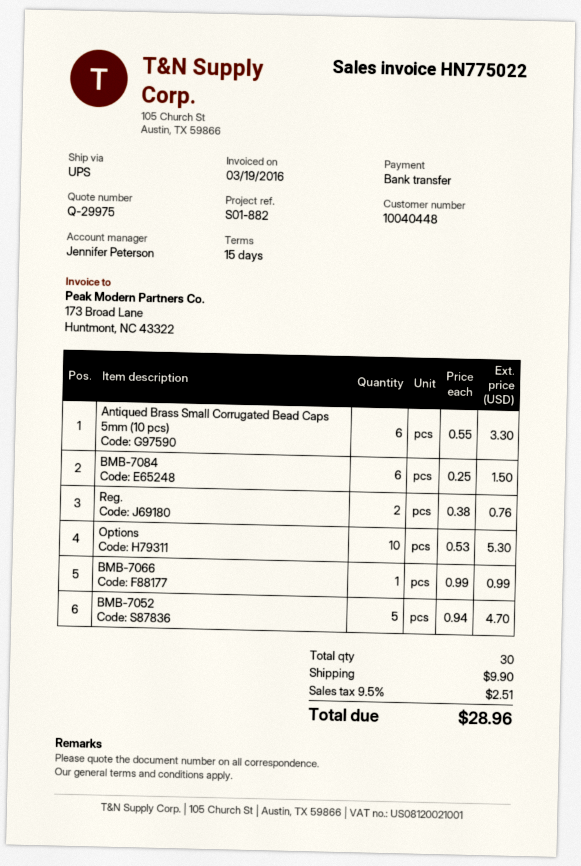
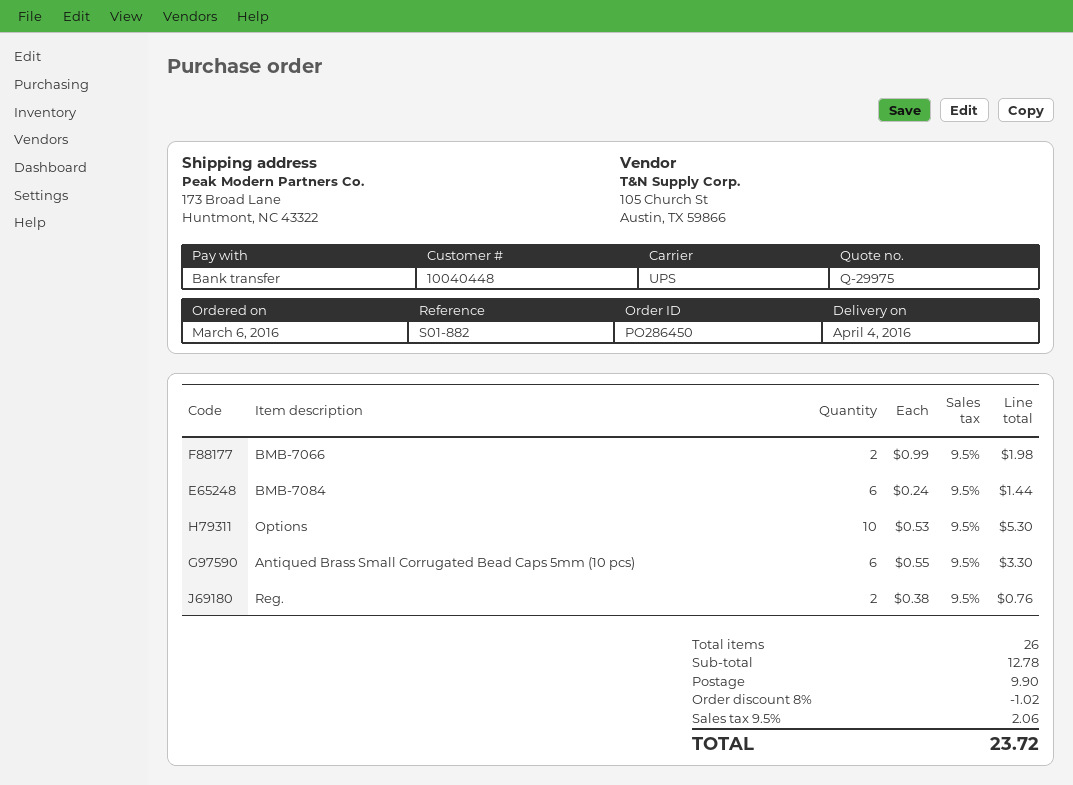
BMB-7084: 6 x 0.25 = 1.50 -> 6 x 0.24 = 1.44
BMB-7066: 1 x 0.99 = 0.99 -> 2 x 0.99 = 1.98
BMB-7052: 5 x 0.94 = 4.70 -> none
total quantity: 30 -> 26
discount: none -> 8% = 1.02
tax: 9.5% = 2.51 -> 9.5% = 2.06
total: 28.96 -> 23.72

